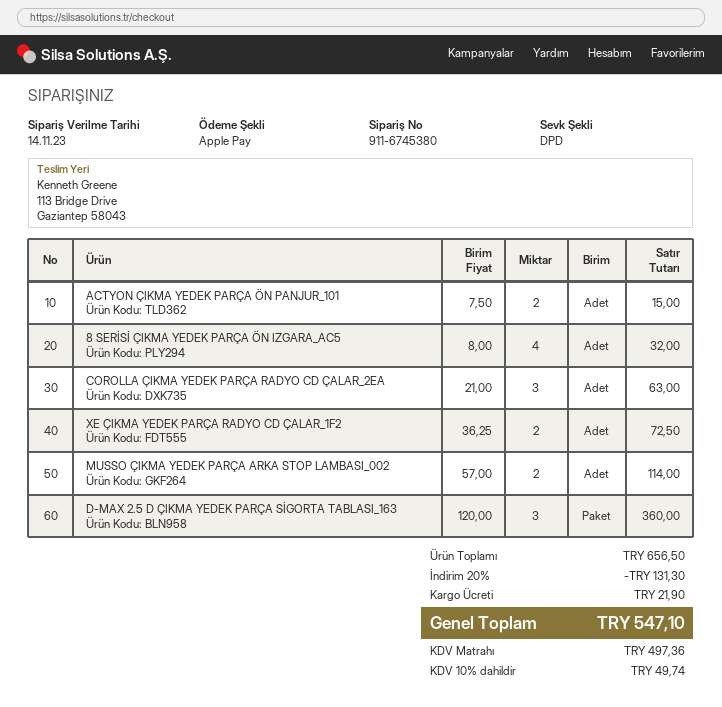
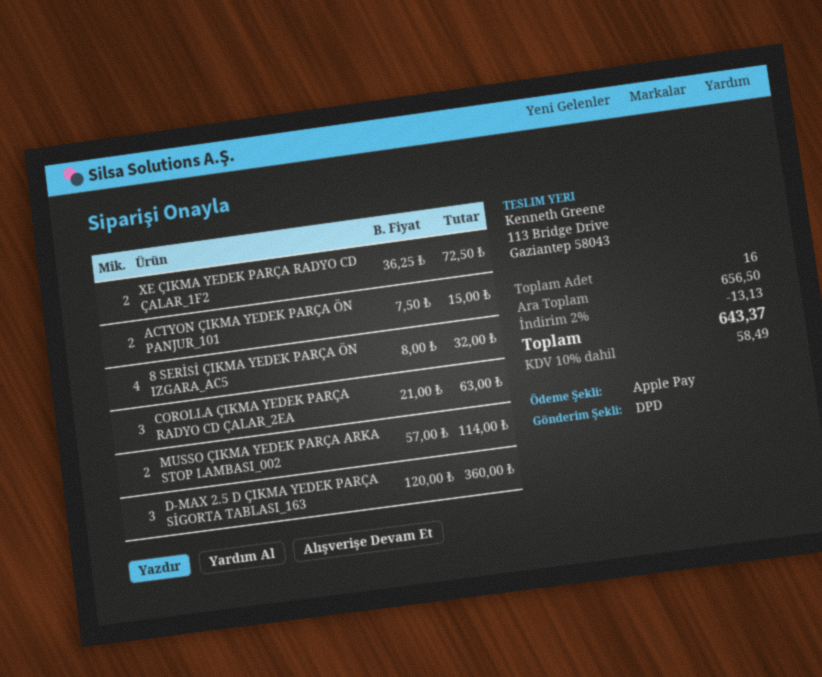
discount: 20% = 131.30 -> 2% = 13.13
shipping: 21.90 -> none
tax: 10% = 49.74 -> 10% = 58.49
total: 547.10 -> 643.37

